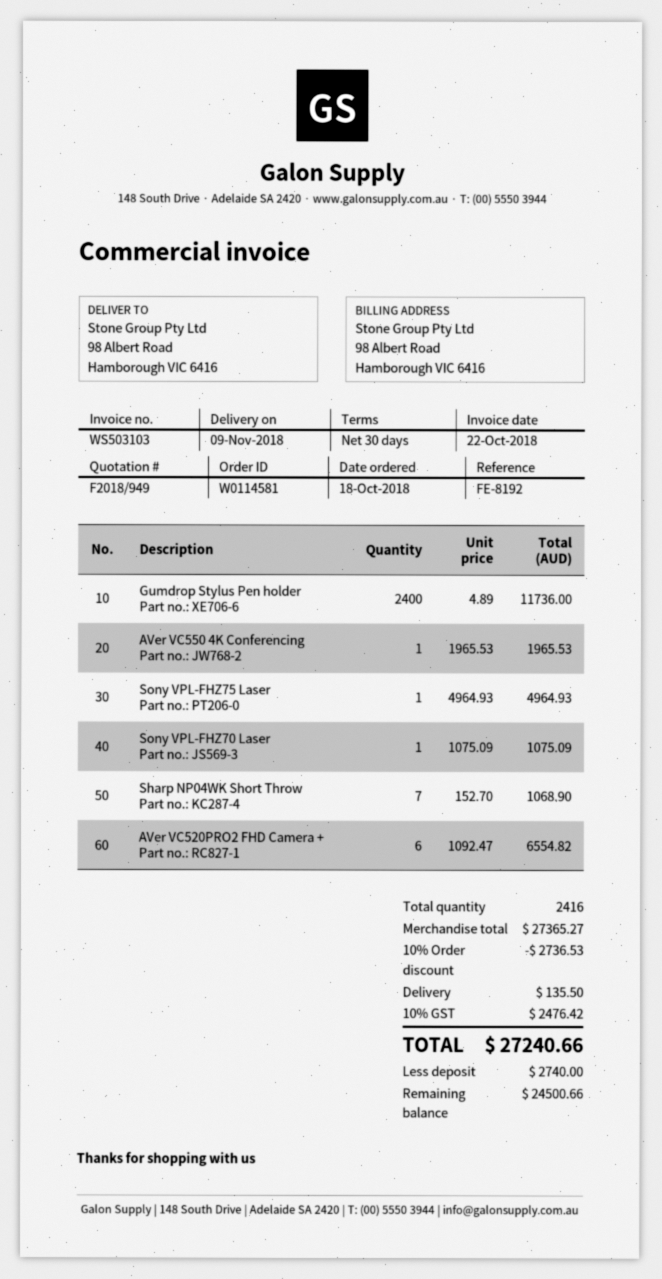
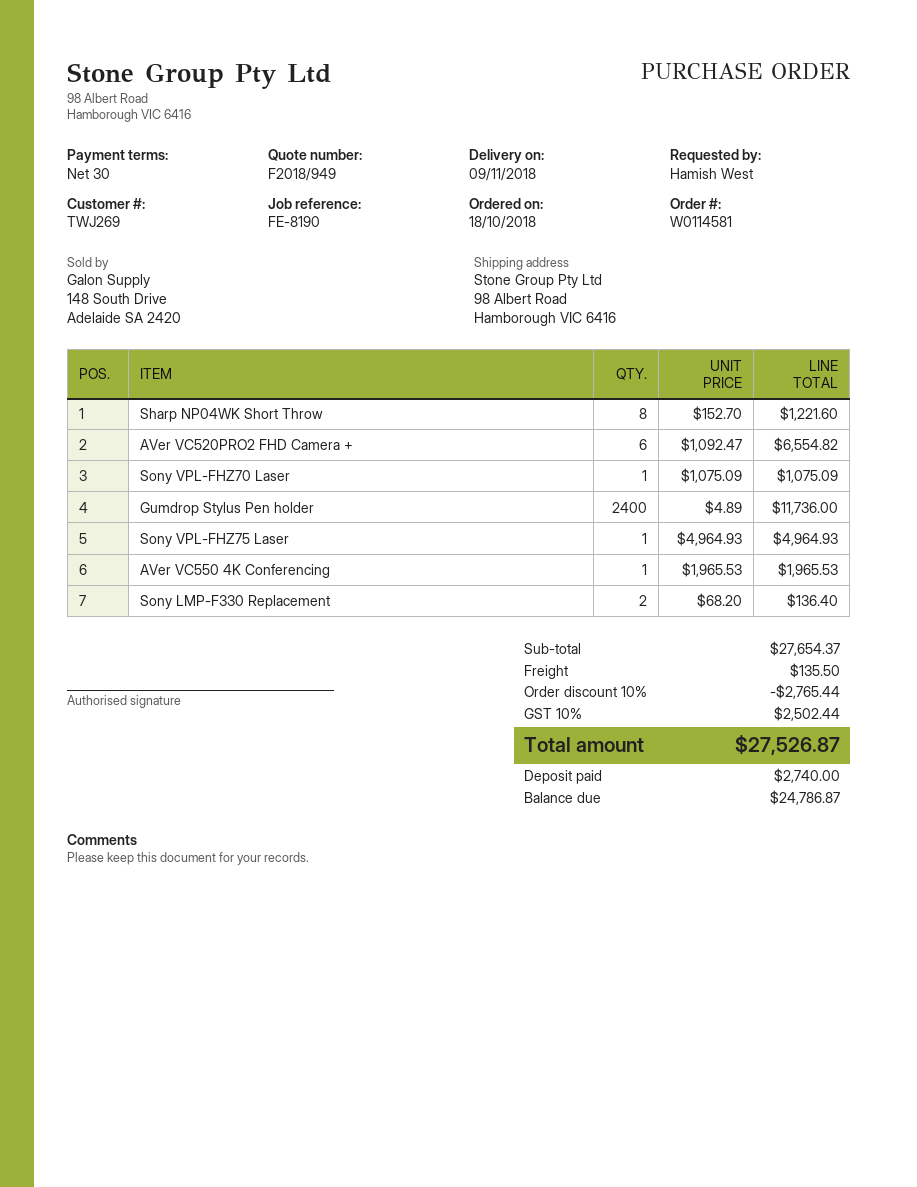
reference: FE-8192 -> FE-8190
Sharp NP04WK Short Throw: 7 x 152.70 = 1068.90 -> 8 x 152.70 = 1221.60
Sony LMP-F330 Replacement: none -> 2 x 68.20 = 136.40
subtotal: 27365.27 -> 27654.37
discount: 10% = 2736.53 -> 10% = 2765.44
tax: 10% = 2476.42 -> 10% = 2502.44
total: 27240.66 -> 27526.87
balance: 24500.66 -> 24786.87

